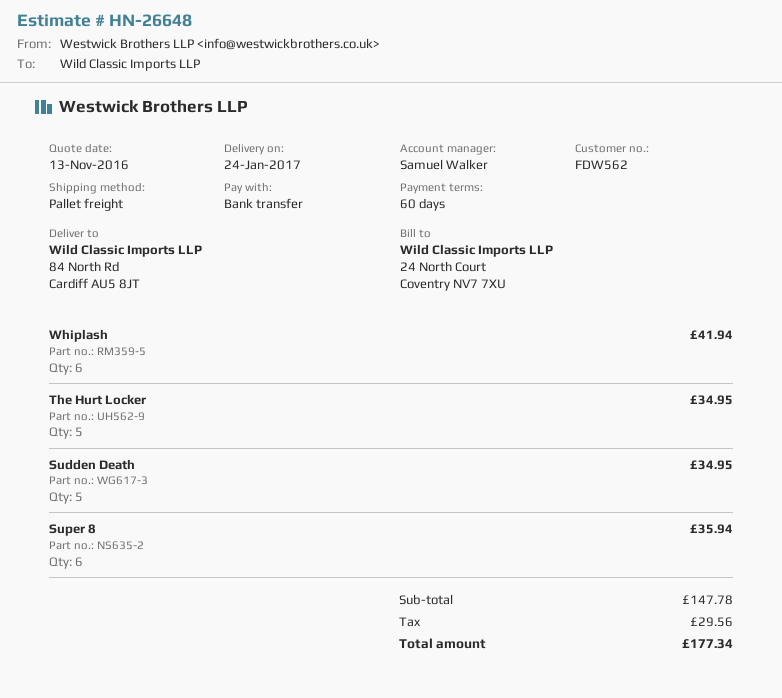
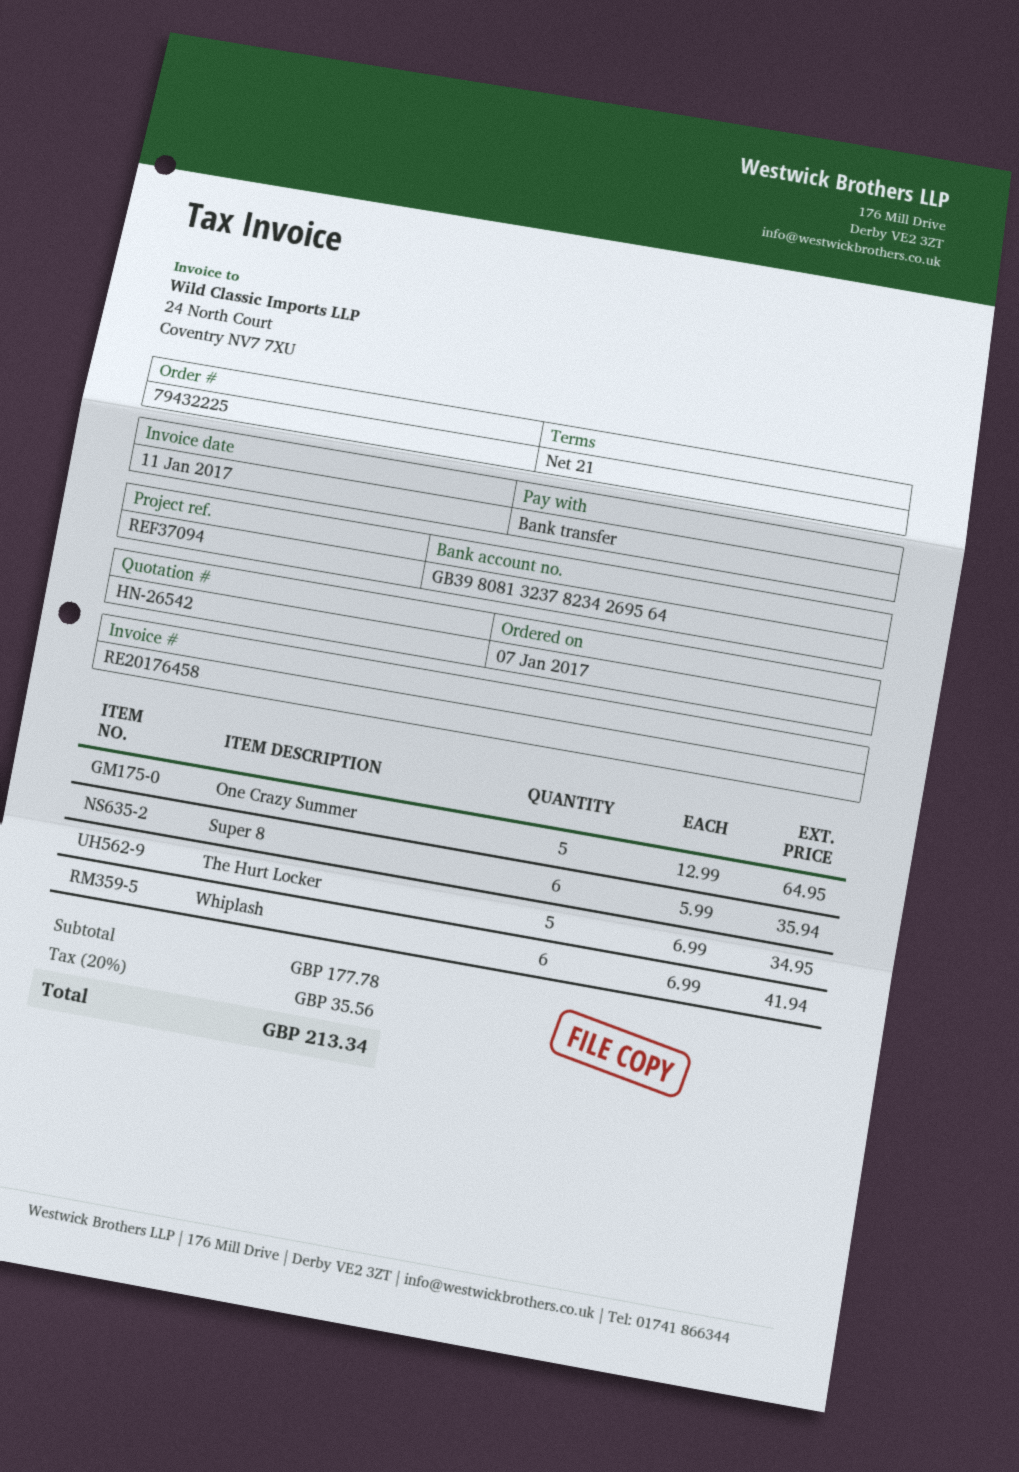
quote number: HN-26648 -> HN-26542
payment terms: 60 days -> 21 days
Sudden Death: 5 for 34.95 -> none
One Crazy Summer: none -> 5 for 64.95
subtotal: 147.78 -> 177.78
tax: 29.56 -> 35.56
total: 177.34 -> 213.34

